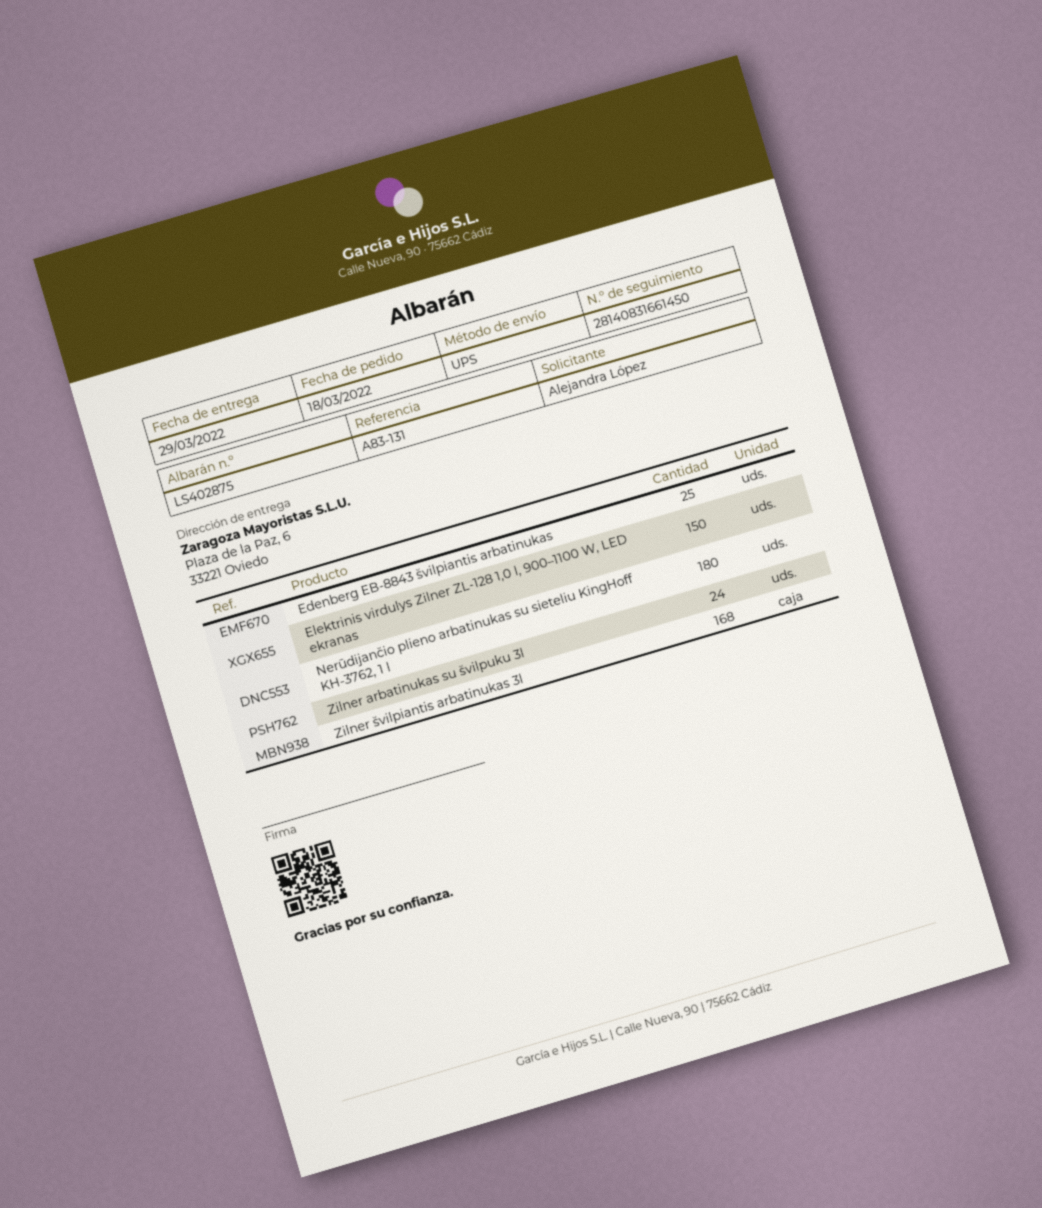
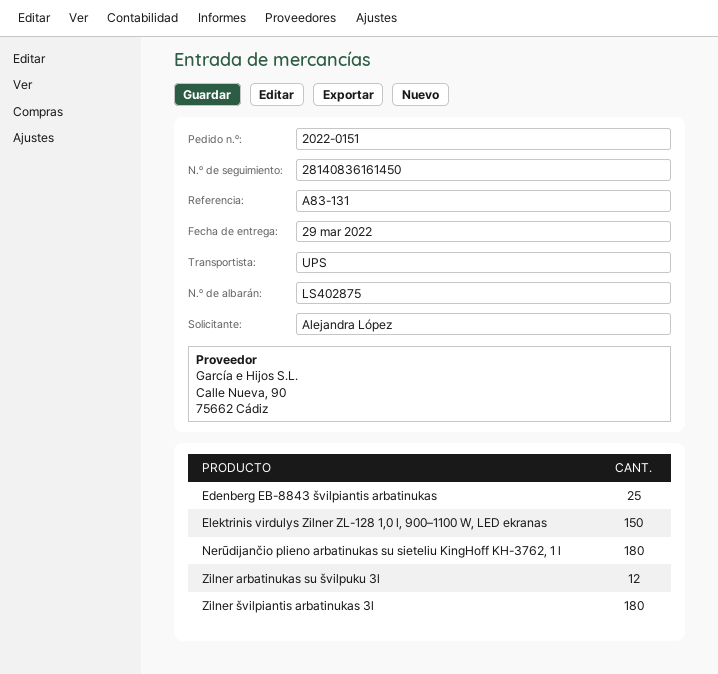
tracking number: 28140831661450 -> 28140836161450
Zilner arbatinukas su švilpuku 3l: 24 -> 12
Zilner švilpiantis arbatinukas 3l: 168 -> 180

